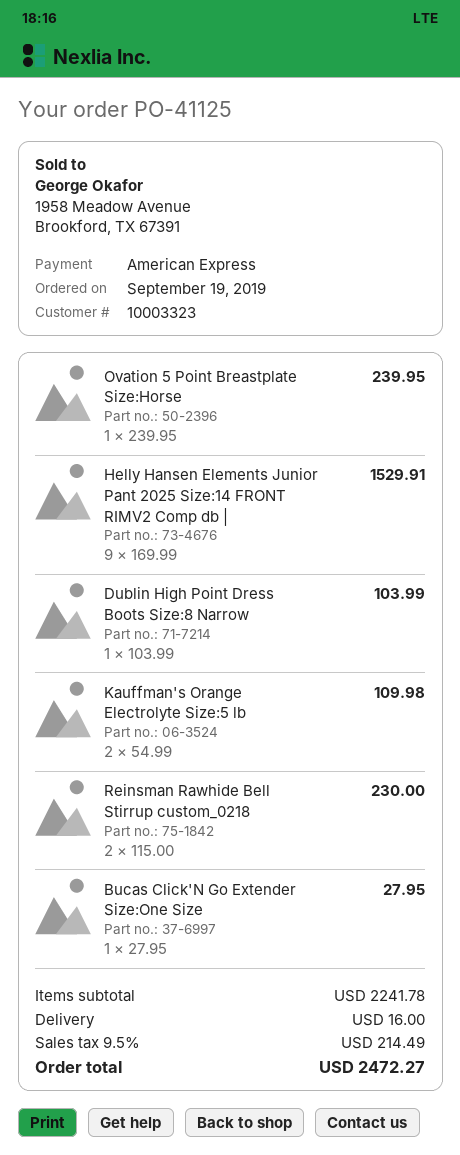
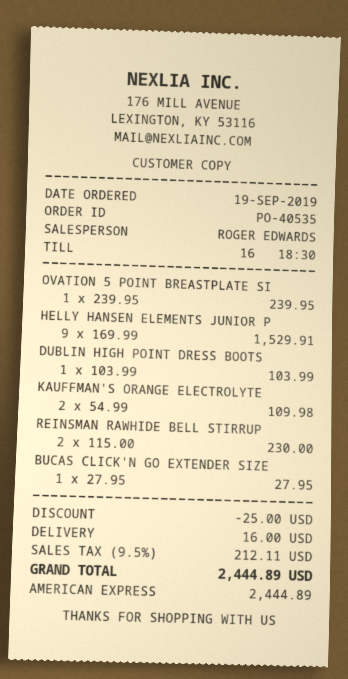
order number: PO-41125 -> PO-40535
discount: none -> 25.00
tax: 9.5% = 214.49 -> 9.5% = 212.11
total: 2472.27 -> 2444.89

